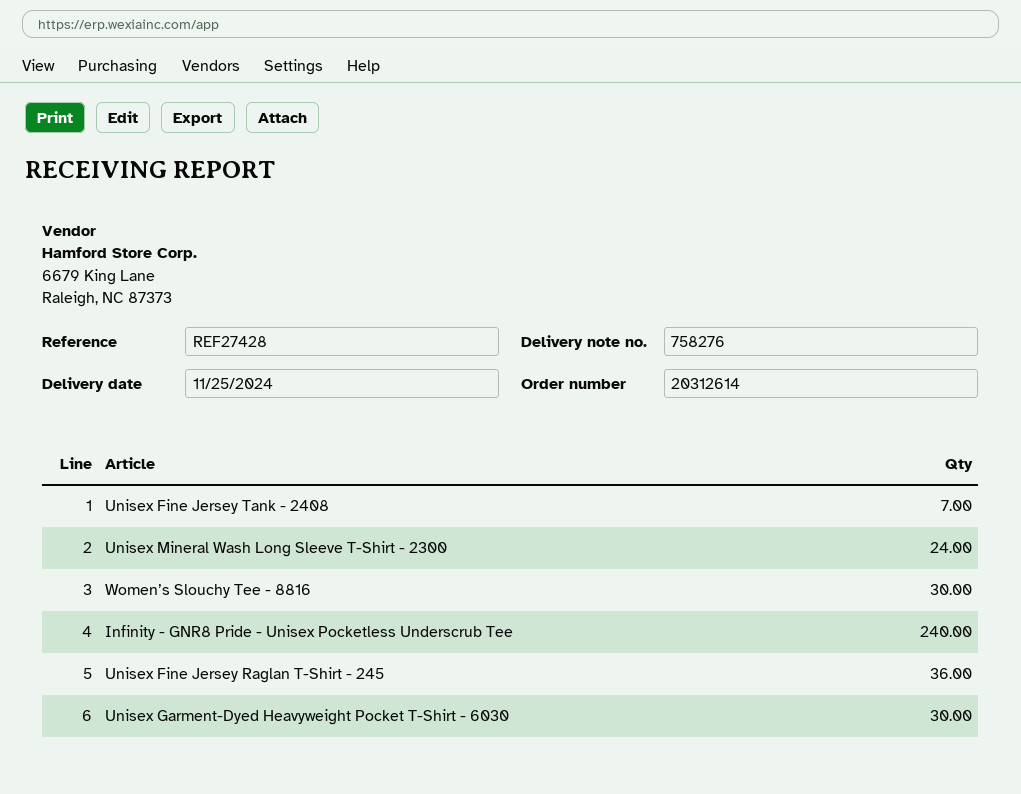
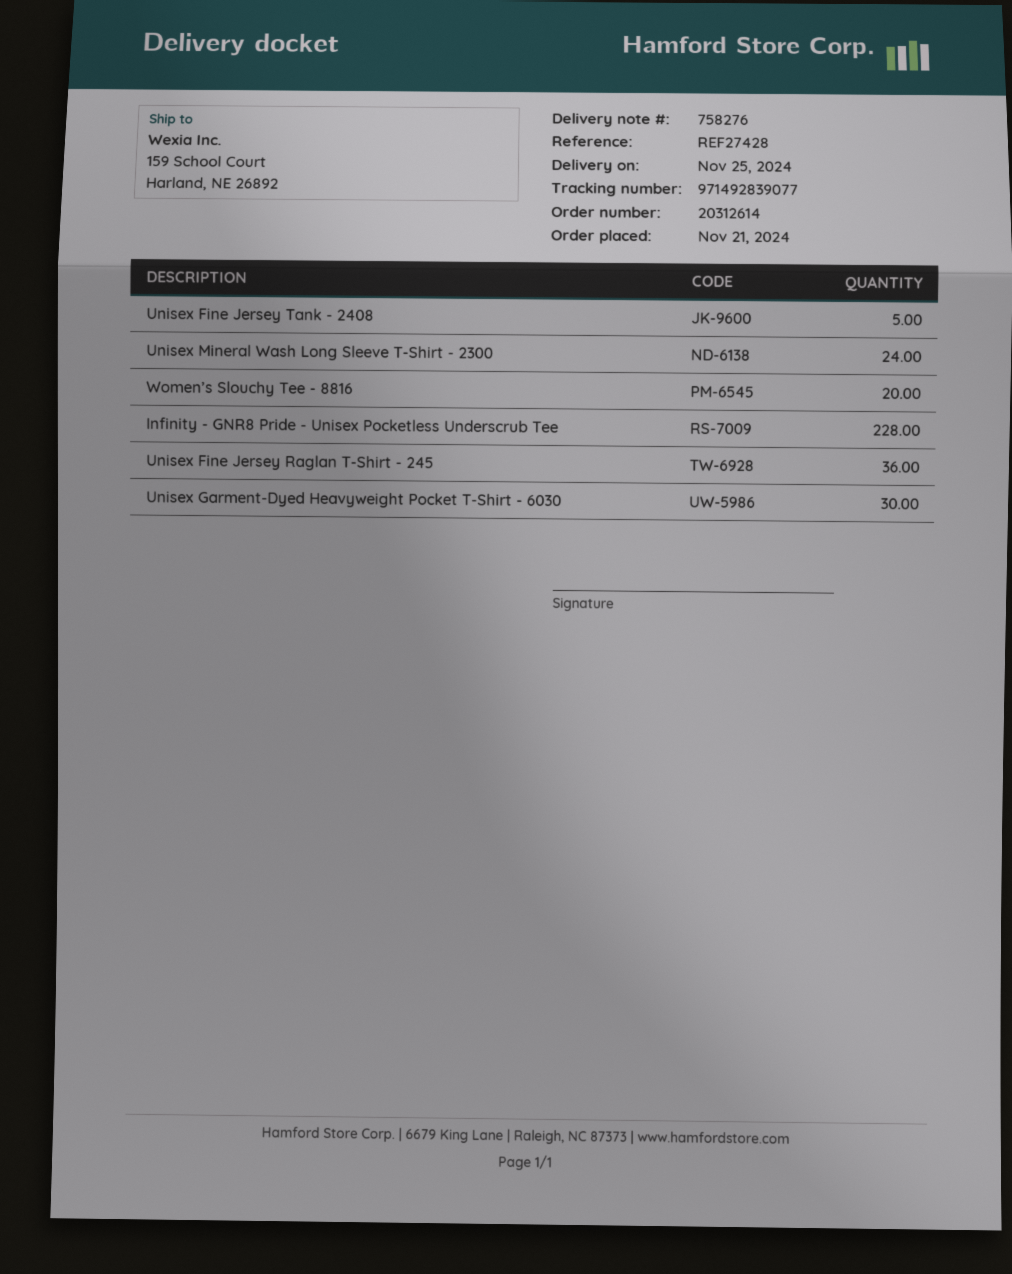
Unisex Fine Jersey Tank - 2408: 7 -> 5
Women’s Slouchy Tee - 8816: 30 -> 20
Infinity - GNR8 Pride - Unisex Pocketless Underscrub Tee: 240 -> 228

